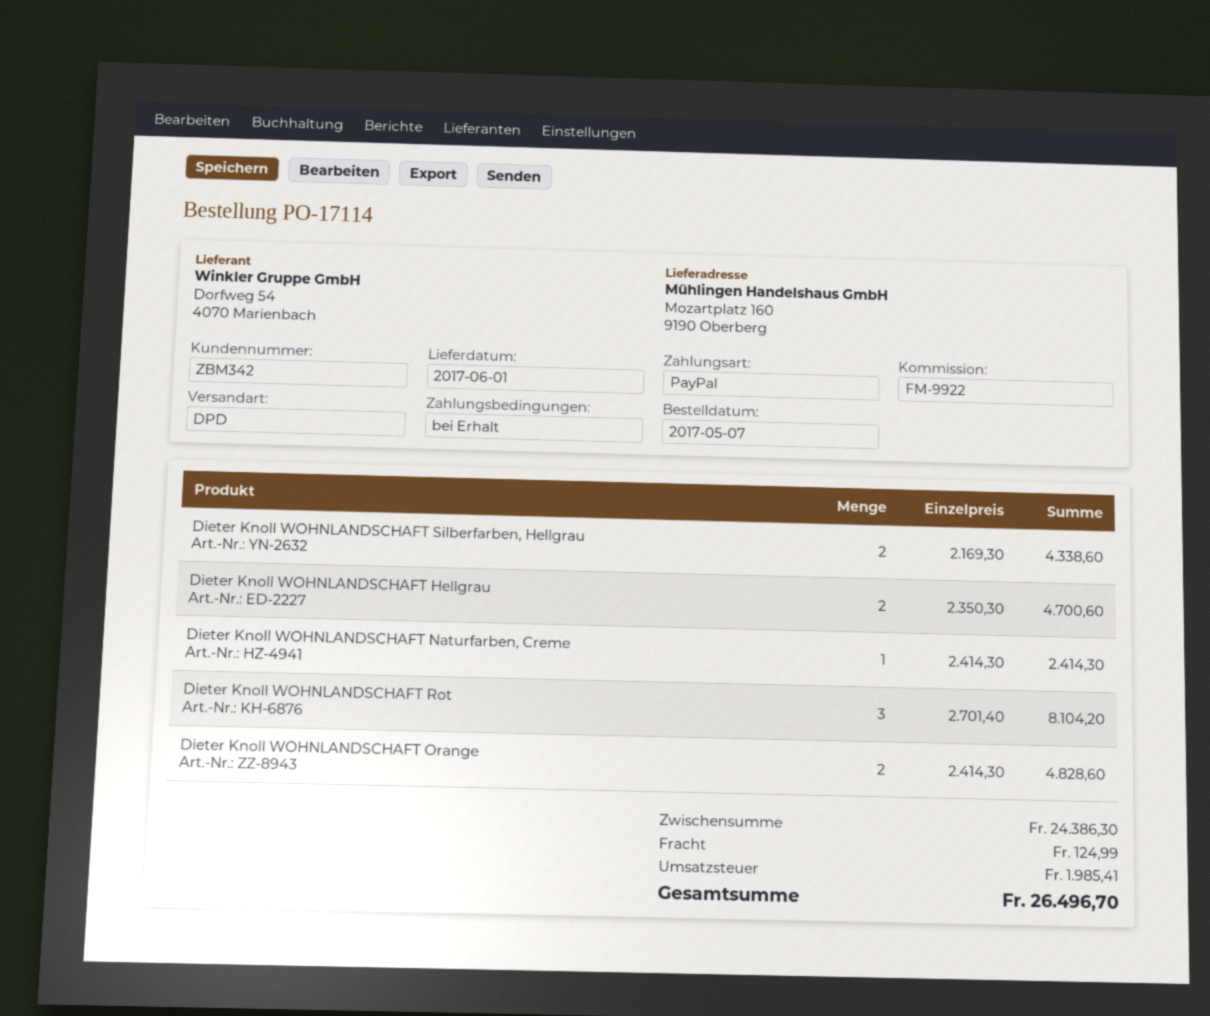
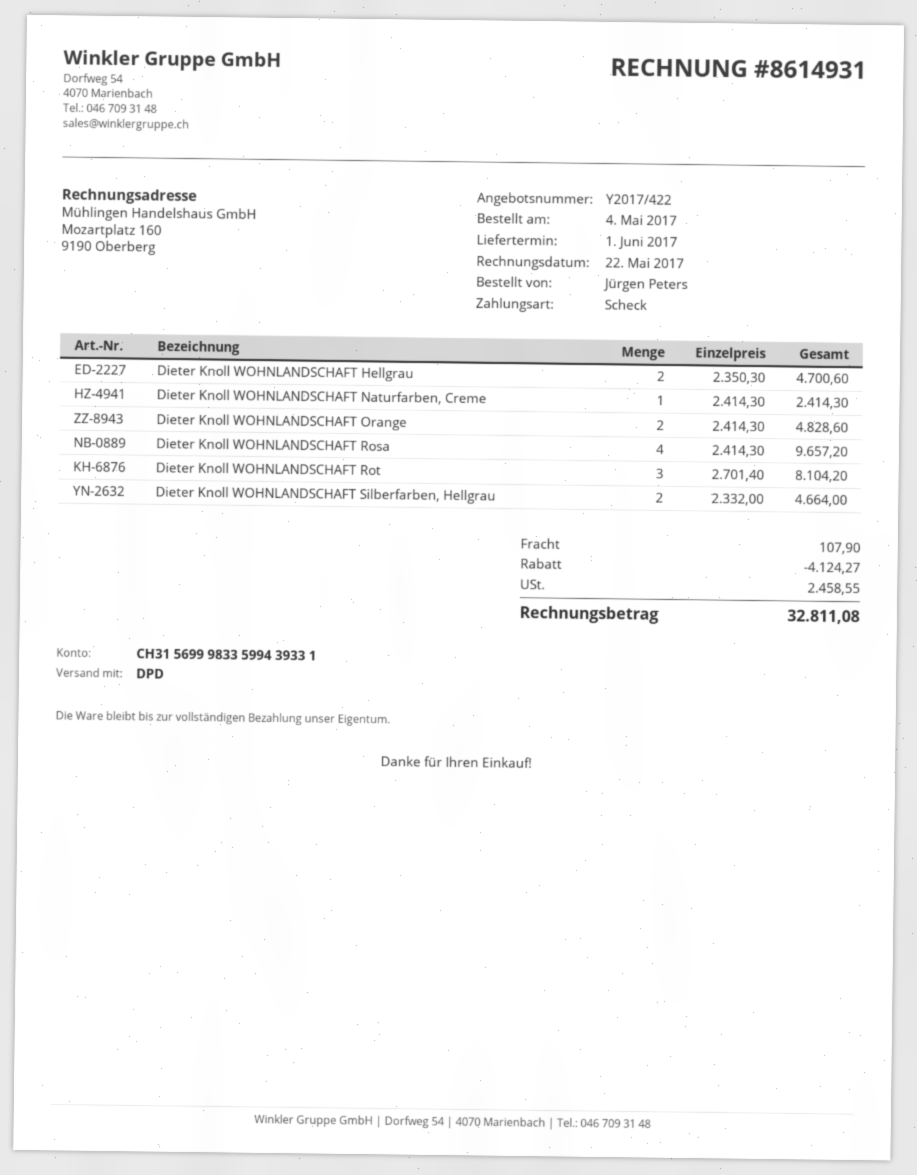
order date: 2017-05-07 -> 2017-05-04
payment method: PayPal -> cheque
Dieter Knoll WOHNLANDSCHAFT Silberfarben, Hellgrau: 2 x 2169.30 = 4338.60 -> 2 x 2332.00 = 4664.00
Dieter Knoll WOHNLANDSCHAFT Rosa: none -> 4 x 2414.30 = 9657.20
discount: none -> 4124.27
shipping: 124.99 -> 107.90
tax: 1985.41 -> 2458.55
total: 26496.70 -> 32811.08

